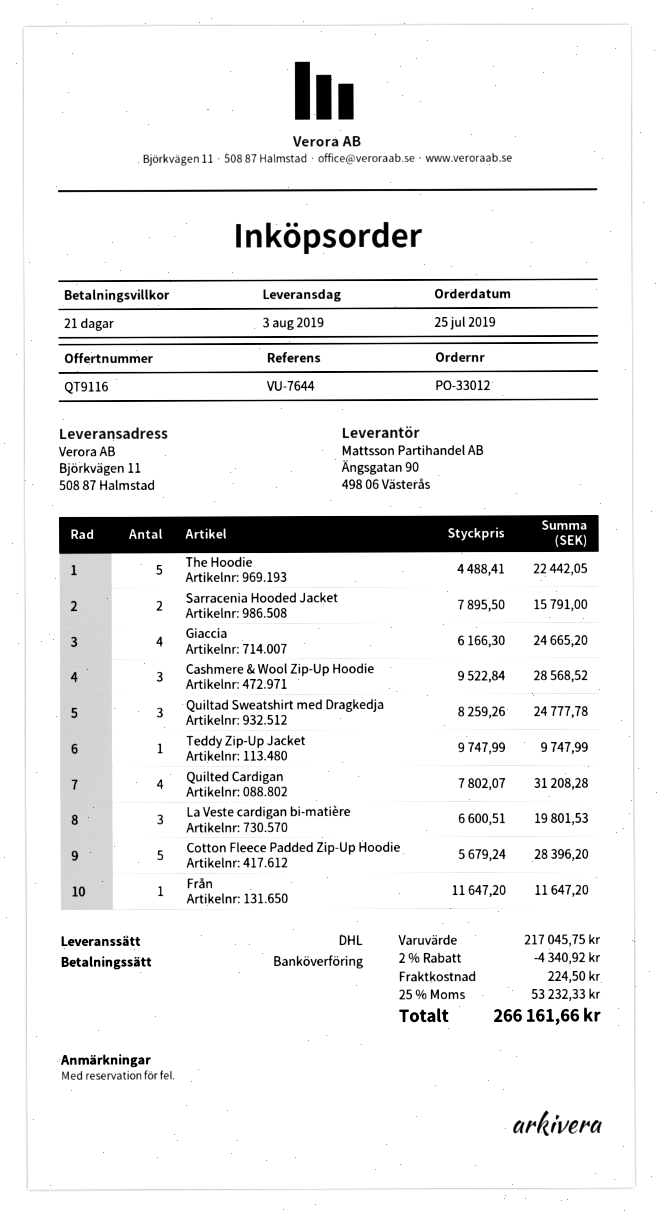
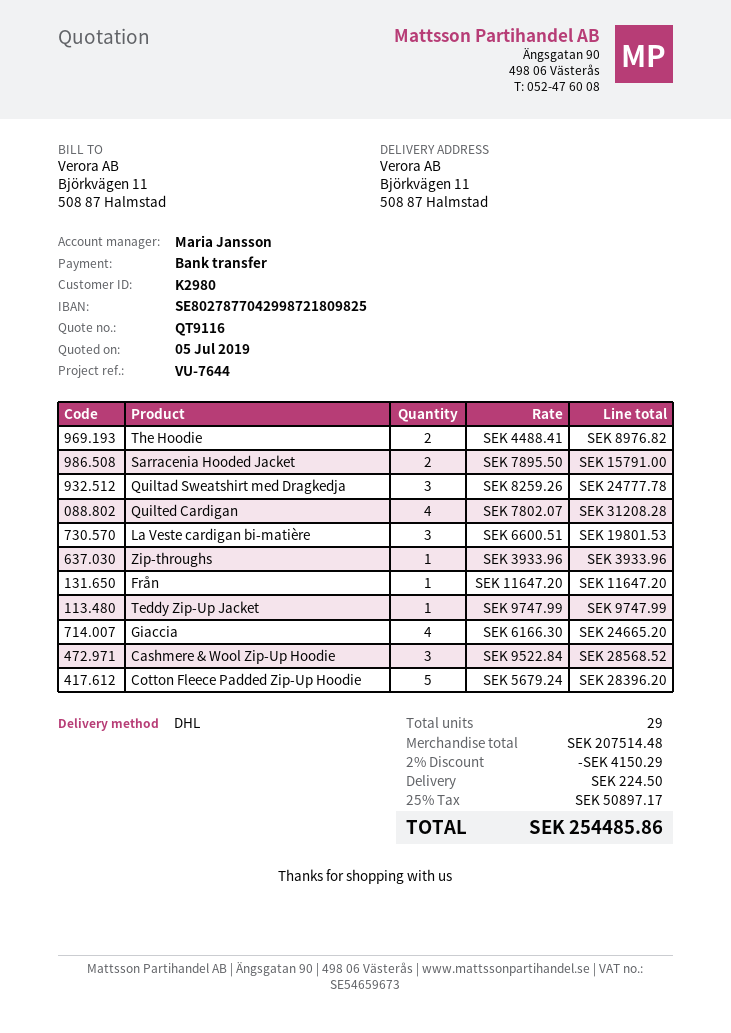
The Hoodie: 5 x 4488.41 = 22442.05 -> 2 x 4488.41 = 8976.82
Zip-throughs: none -> 1 x 3933.96 = 3933.96
subtotal: 217045.75 -> 207514.48
discount: 2% = 4340.92 -> 2% = 4150.29
tax: 25% = 53232.33 -> 25% = 50897.17
total: 266161.66 -> 254485.86

